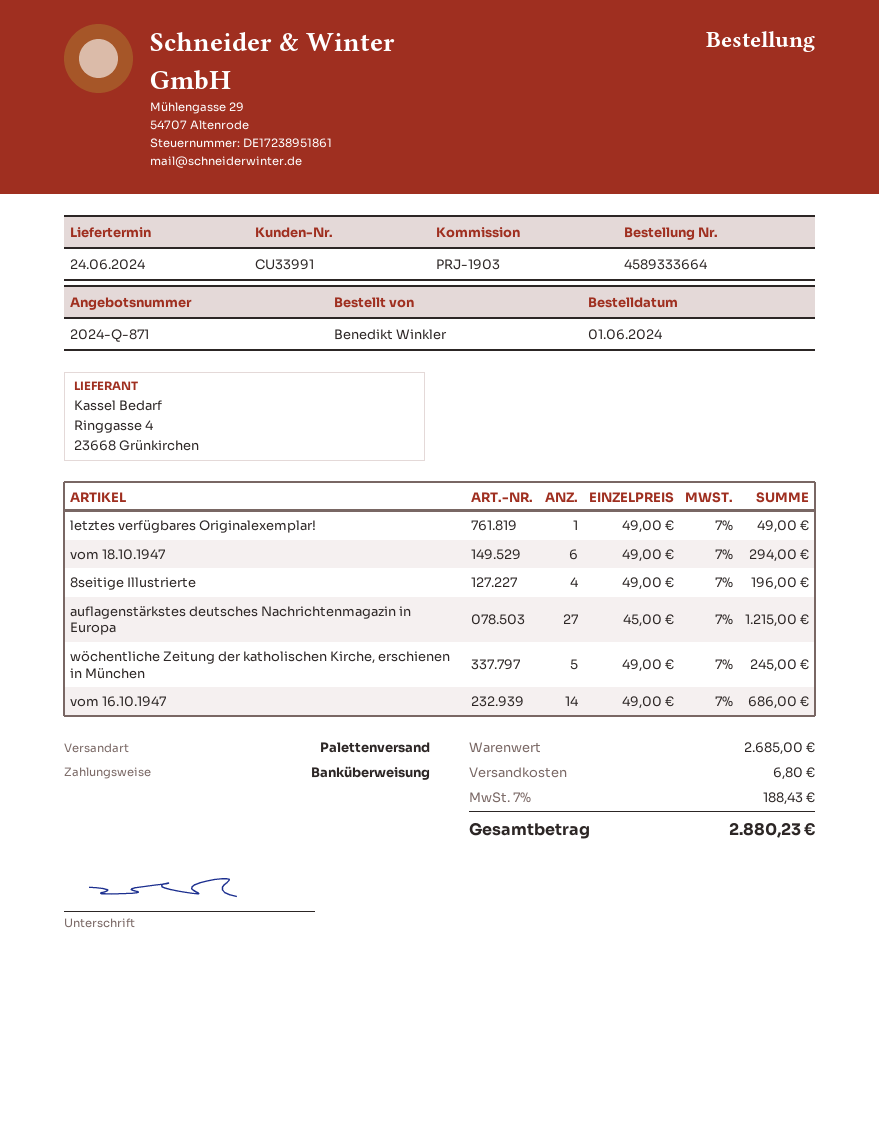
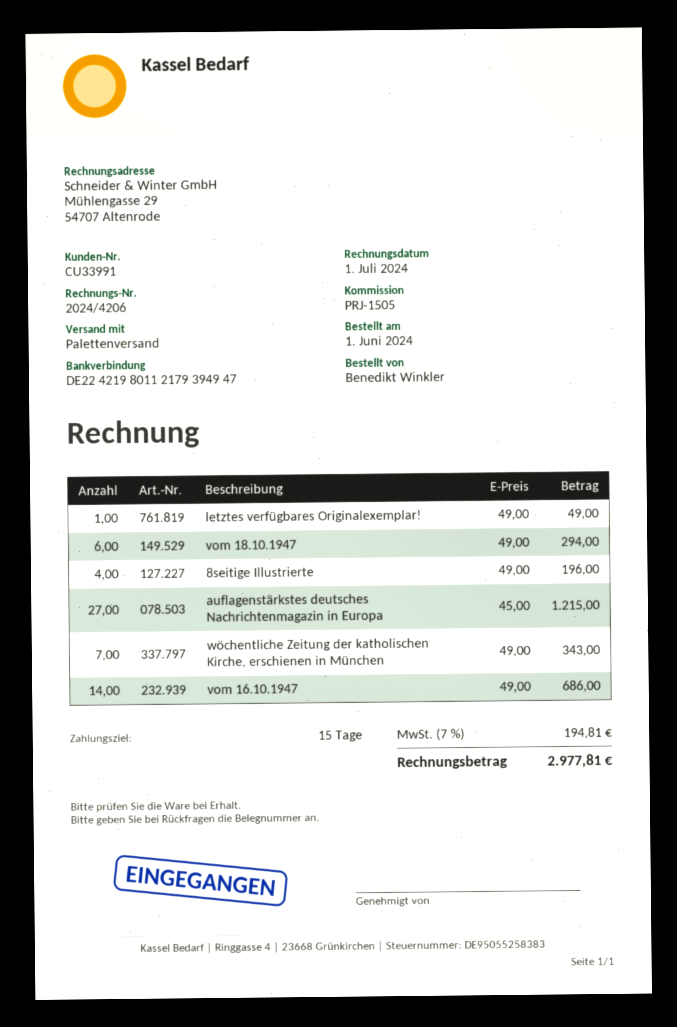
reference: PRJ-1903 -> PRJ-1505
wöchentliche Zeitung der katholischen Kirche, erschienen in München: 5 x 49.00 = 245.00 -> 7 x 49.00 = 343.00
shipping: 6.80 -> none
tax: 7% = 188.43 -> 7% = 194.81
total: 2880.23 -> 2977.81

